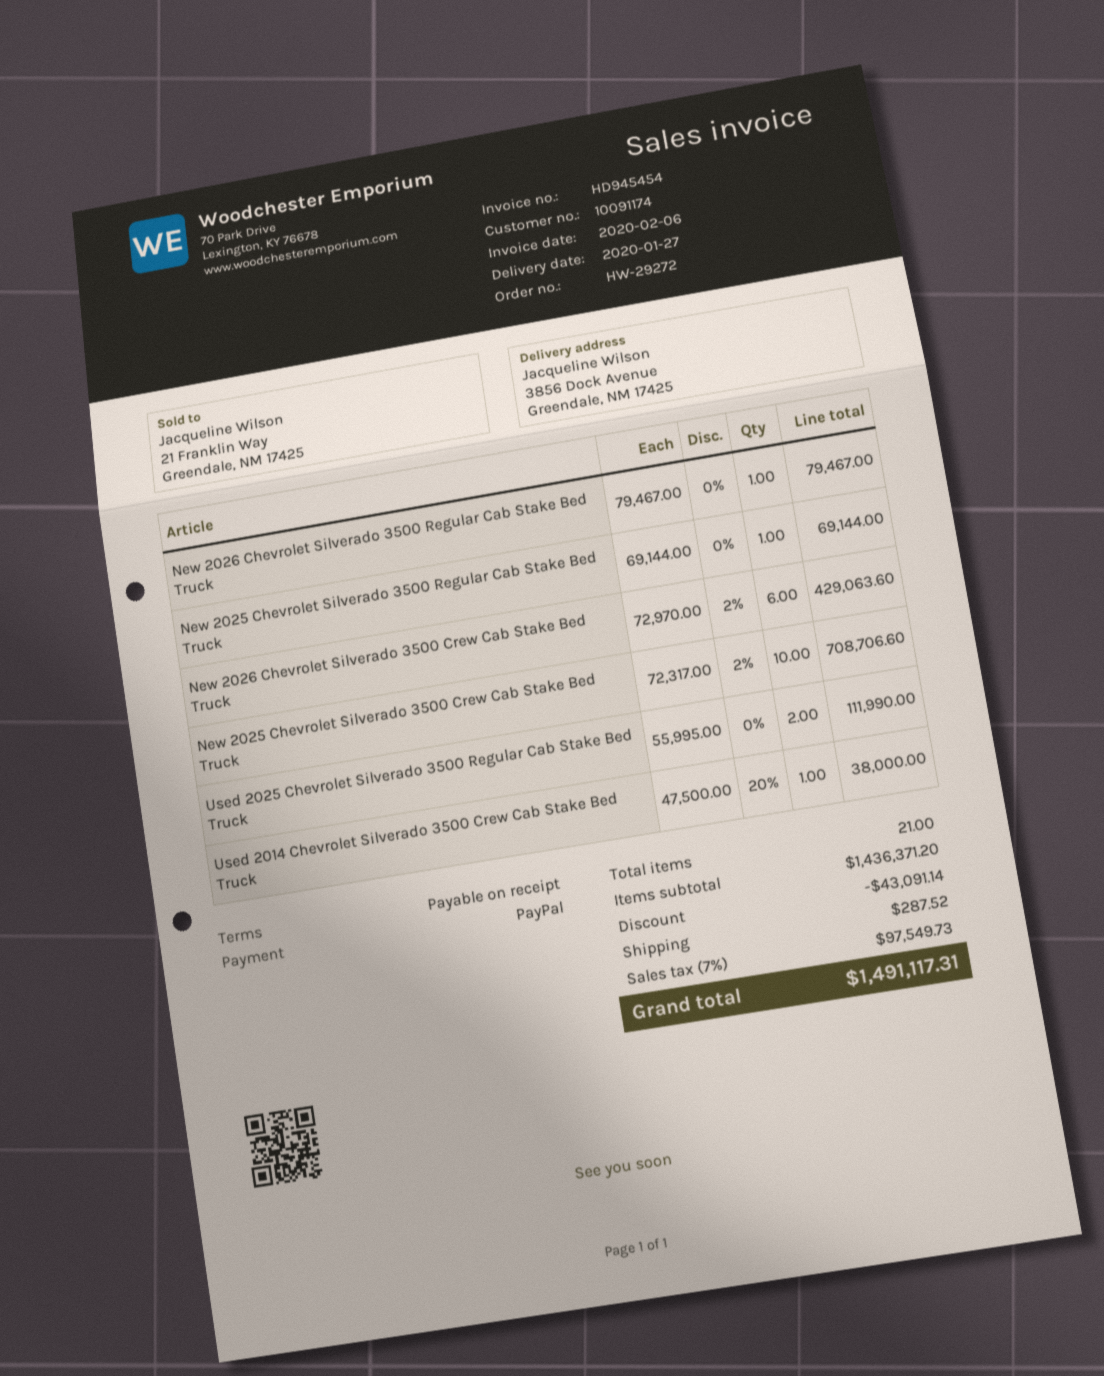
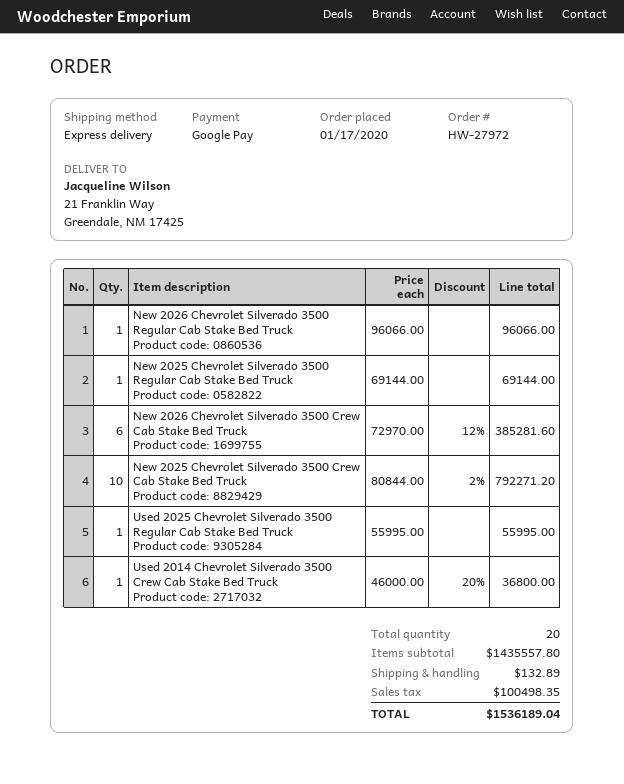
order number: HW-29272 -> HW-27972
payment method: PayPal -> Google Pay
ship to: 3856 Dock Avenue, Greendale, NM 17425 -> 21 Franklin Way, Greendale, NM 17425
New 2026 Chevrolet Silverado 3500 Regular Cab Stake Bed Truck: 1 x 79467.00 = 79467.00 -> 1 x 96066.00 = 96066.00
New 2026 Chevrolet Silverado 3500 Crew Cab Stake Bed Truck: 6 x 72970.00 - 2% = 429063.60 -> 6 x 72970.00 - 12% = 385281.60
New 2025 Chevrolet Silverado 3500 Crew Cab Stake Bed Truck: 10 x 72317.00 - 2% = 708706.60 -> 10 x 80844.00 - 2% = 792271.20
Used 2025 Chevrolet Silverado 3500 Regular Cab Stake Bed Truck: 2 x 55995.00 = 111990.00 -> 1 x 55995.00 = 55995.00
Used 2014 Chevrolet Silverado 3500 Crew Cab Stake Bed Truck: 1 x 47500.00 - 20% = 38000.00 -> 1 x 46000.00 - 20% = 36800.00
total quantity: 21 -> 20
subtotal: 1436371.20 -> 1435557.80
discount: 43091.14 -> none
shipping: 287.52 -> 132.89
tax: 97549.73 -> 100498.35
total: 1491117.31 -> 1536189.04

